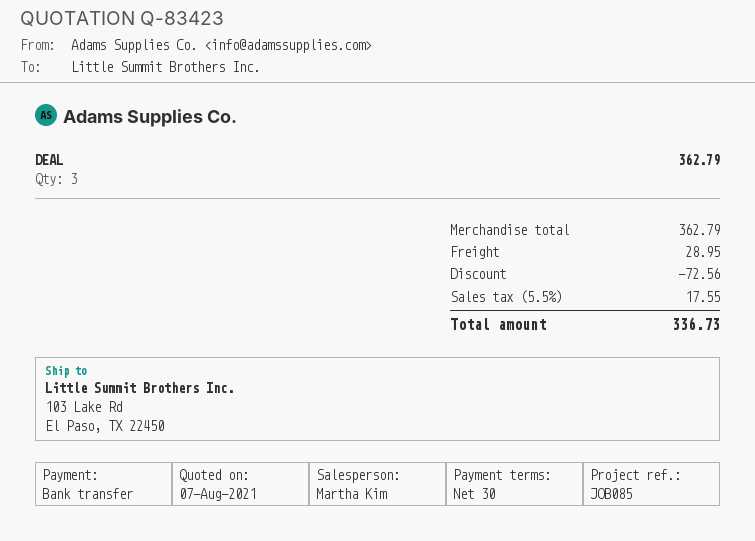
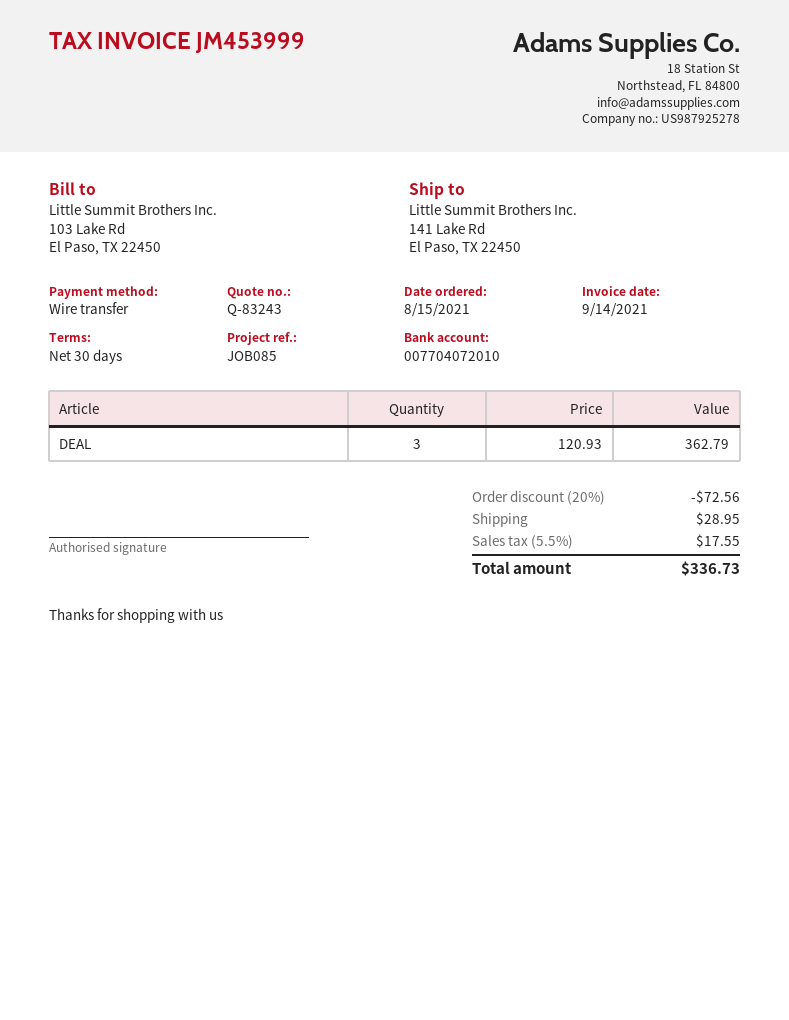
quote number: Q-83423 -> Q-83243
ship to: 103 Lake Rd, El Paso, TX 22450 -> 141 Lake Rd, El Paso, TX 22450

